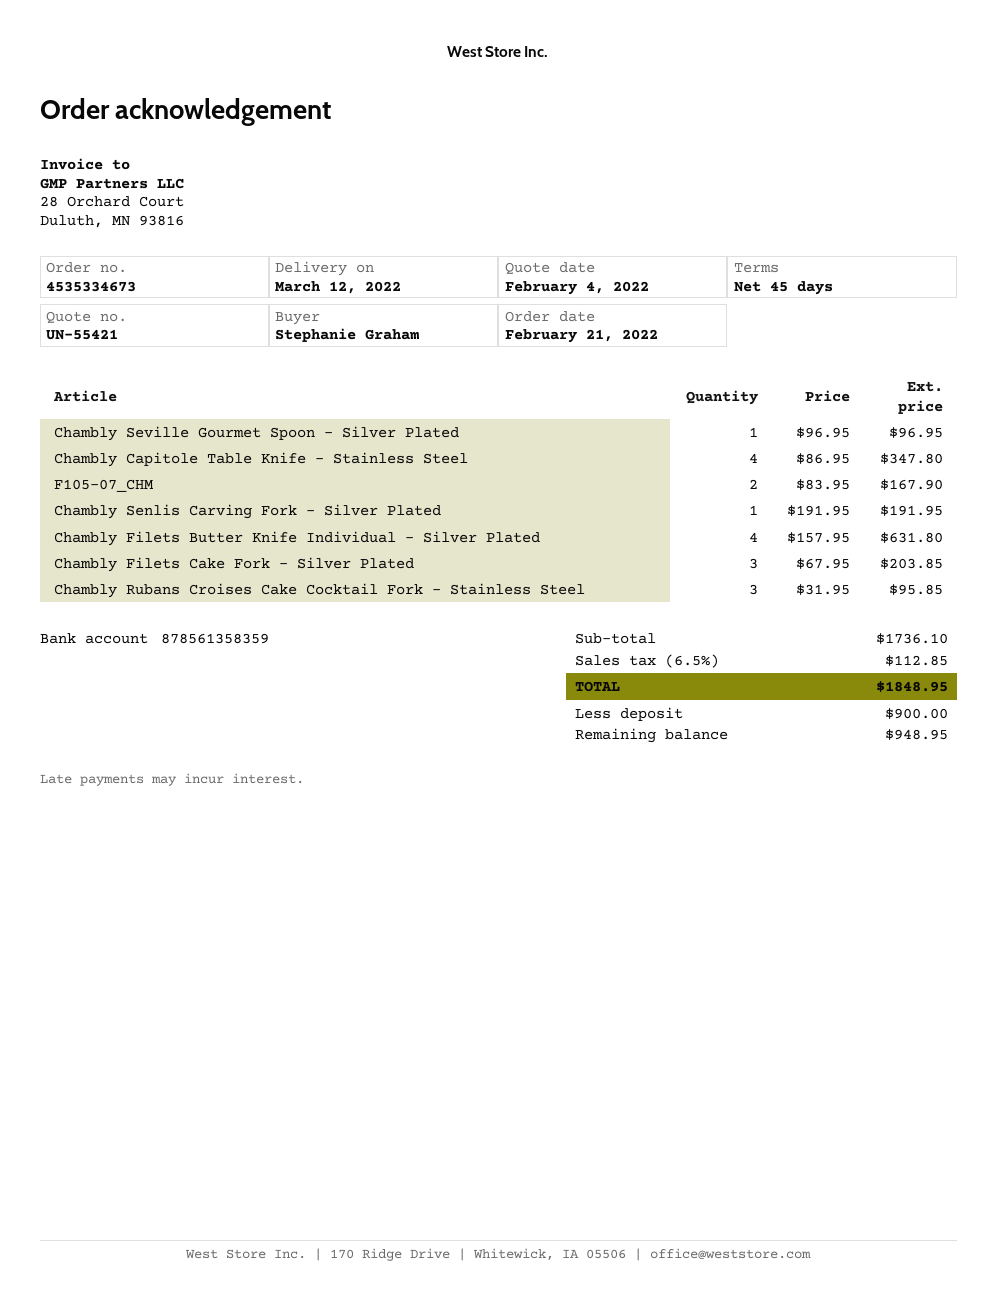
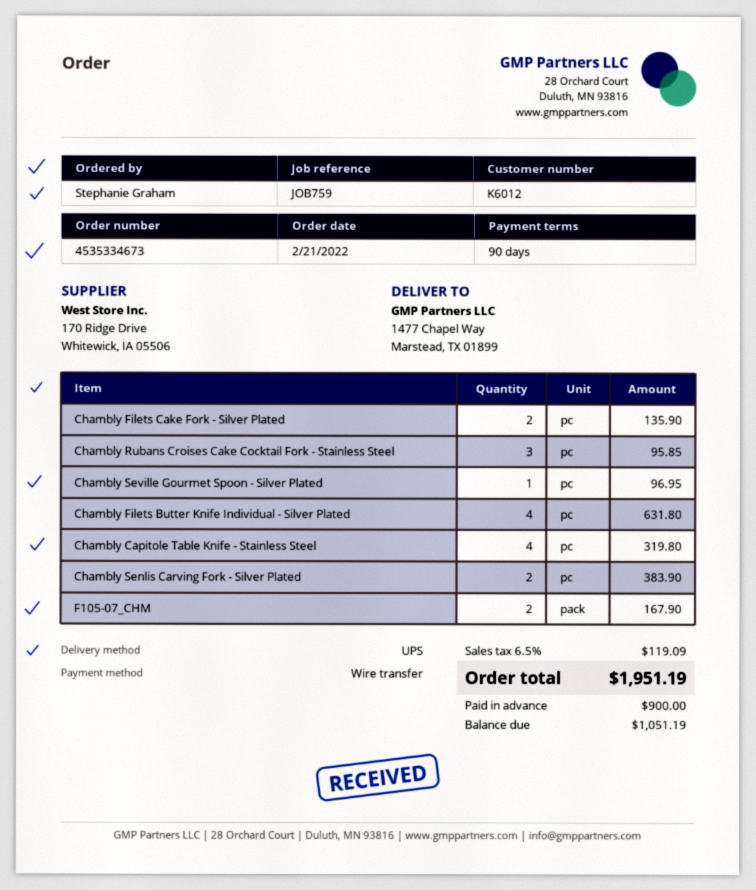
payment terms: 45 days -> 90 days
Chambly Capitole Table Knife - Stainless Steel: 4 for 347.80 -> 4 for 319.80
Chambly Senlis Carving Fork - Silver Plated: 1 for 191.95 -> 2 for 383.90
Chambly Filets Cake Fork - Silver Plated: 3 for 203.85 -> 2 for 135.90
tax: 6.5% = 112.85 -> 6.5% = 119.09
total: 1848.95 -> 1951.19
balance: 948.95 -> 1051.19

